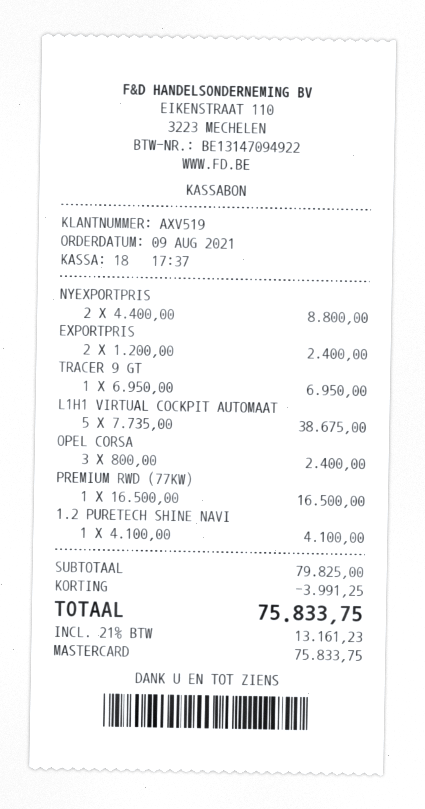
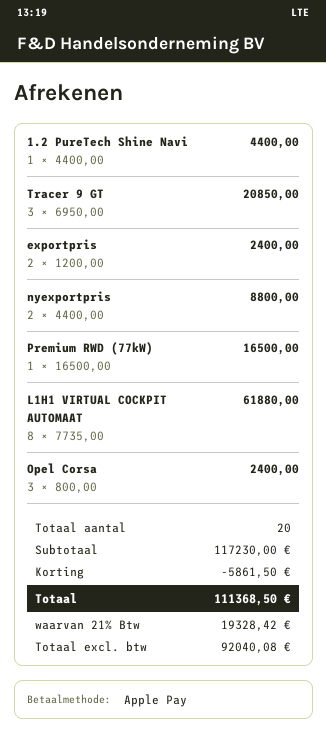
payment method: Mastercard -> Apple Pay
TRACER 9 GT: 1 x 6950.00 = 6950.00 -> 3 x 6950.00 = 20850.00
L1H1 VIRTUAL COCKPIT AUTOMAAT: 5 x 7735.00 = 38675.00 -> 8 x 7735.00 = 61880.00
1.2 PURETECH SHINE NAVI: 1 x 4100.00 = 4100.00 -> 1 x 4400.00 = 4400.00
subtotal: 79825.00 -> 117230.00
discount: 3991.25 -> 5861.50
tax: 21% = 13161.23 -> 21% = 19328.42
total: 75833.75 -> 111368.50

